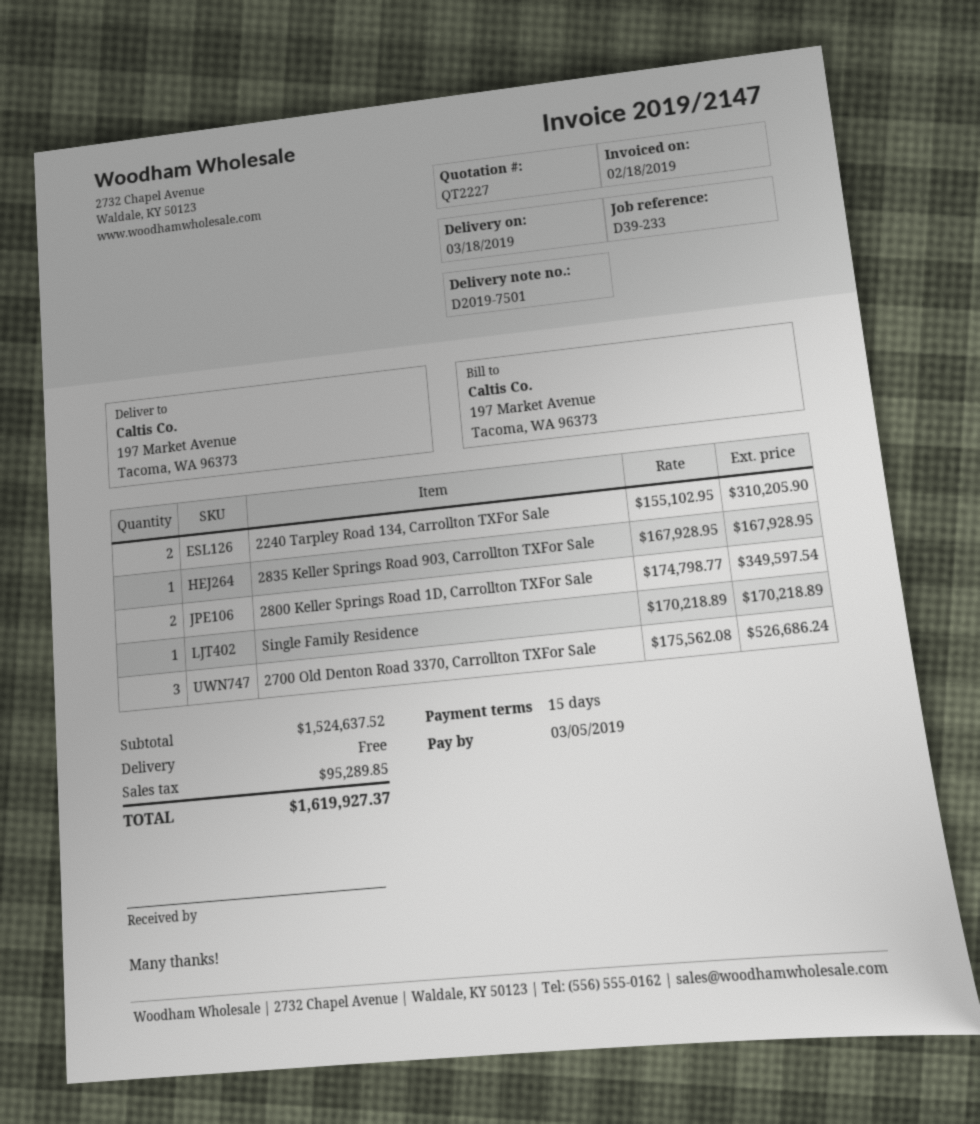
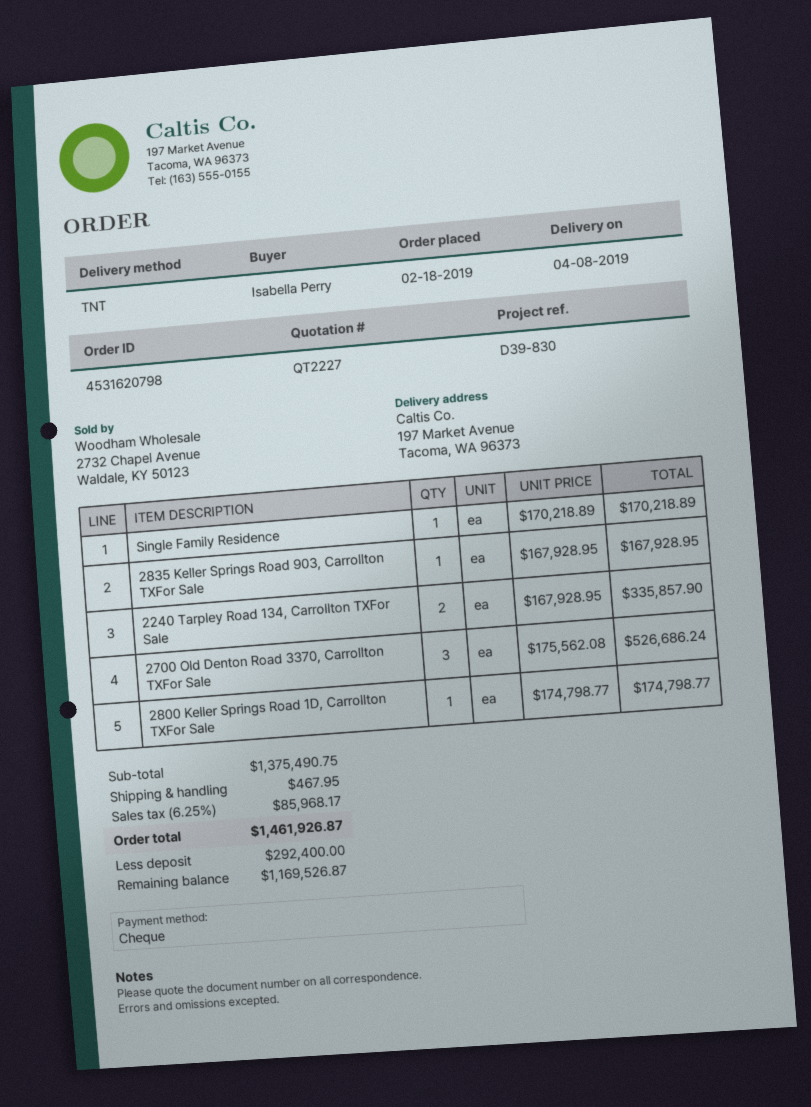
delivery date: 2019-03-18 -> 2019-04-08
reference: D39-233 -> D39-830
2240 Tarpley Road 134, Carrollton TXFor Sale: 2 x 155102.95 = 310205.90 -> 2 x 167928.95 = 335857.90
2800 Keller Springs Road 1D, Carrollton TXFor Sale: 2 x 174798.77 = 349597.54 -> 1 x 174798.77 = 174798.77
subtotal: 1524637.52 -> 1375490.75
shipping: 0.00 -> 467.95
tax: 95289.85 -> 85968.17
total: 1619927.37 -> 1461926.87

